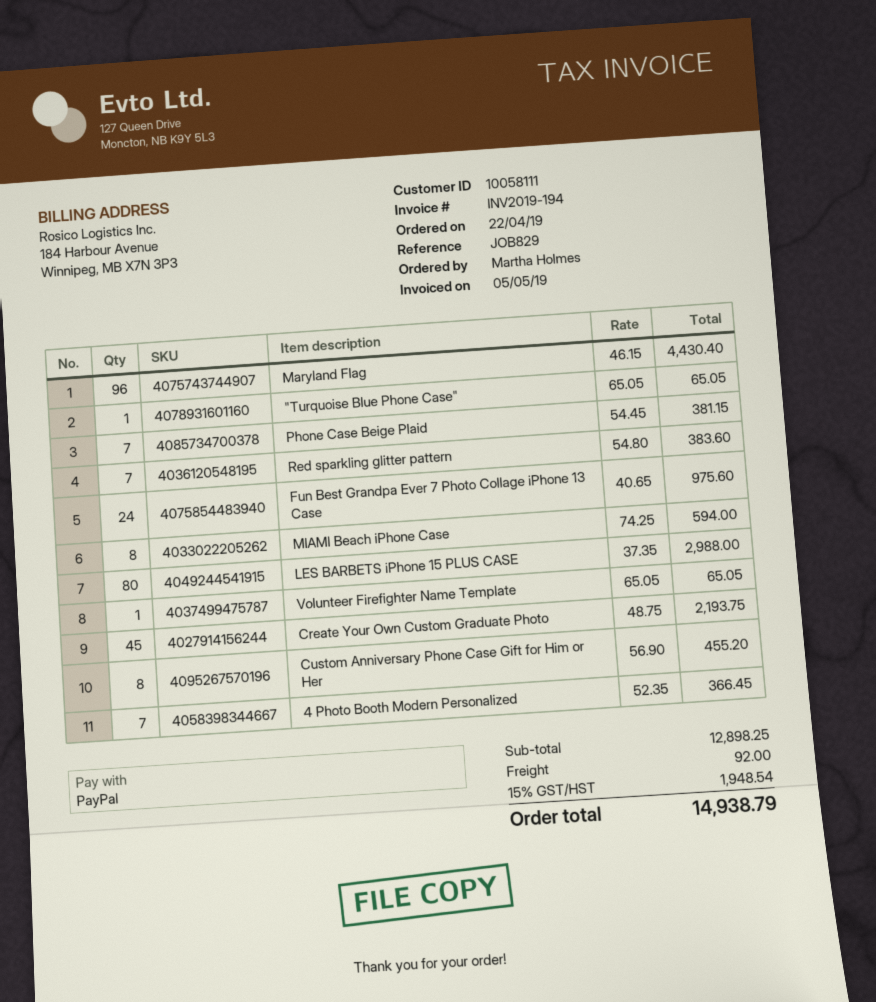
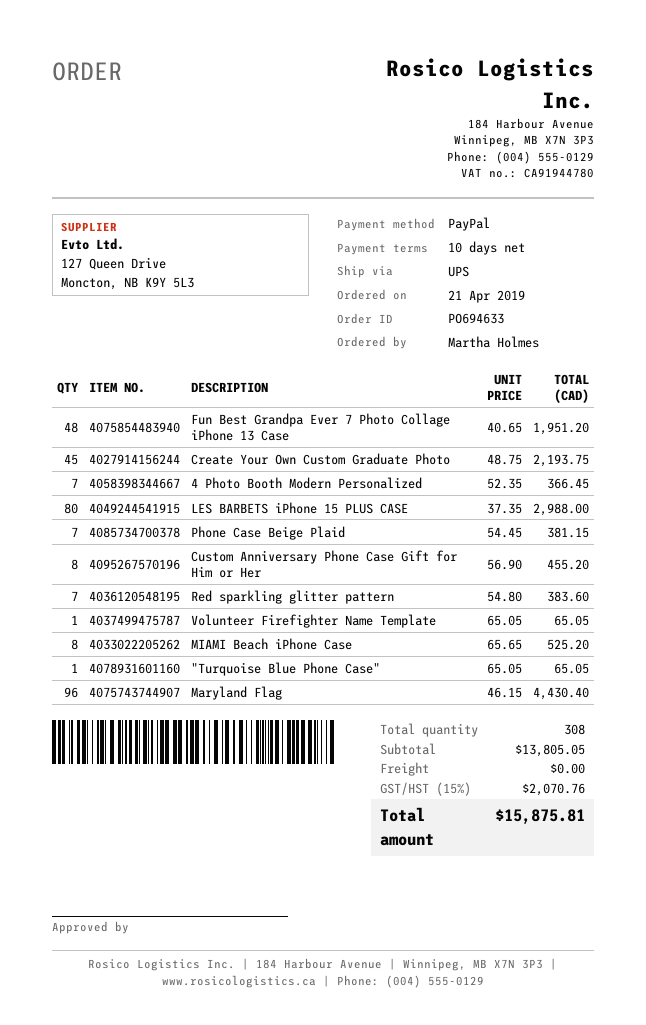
order date: 2019-04-22 -> 2019-04-21
Fun Best Grandpa Ever 7 Photo Collage iPhone 13 Case: 24 x 40.65 = 975.60 -> 48 x 40.65 = 1951.20
MIAMI Beach iPhone Case: 8 x 74.25 = 594.00 -> 8 x 65.65 = 525.20
subtotal: 12898.25 -> 13805.05
shipping: 92.00 -> 0.00
tax: 15% = 1948.54 -> 15% = 2070.76
total: 14938.79 -> 15875.81

